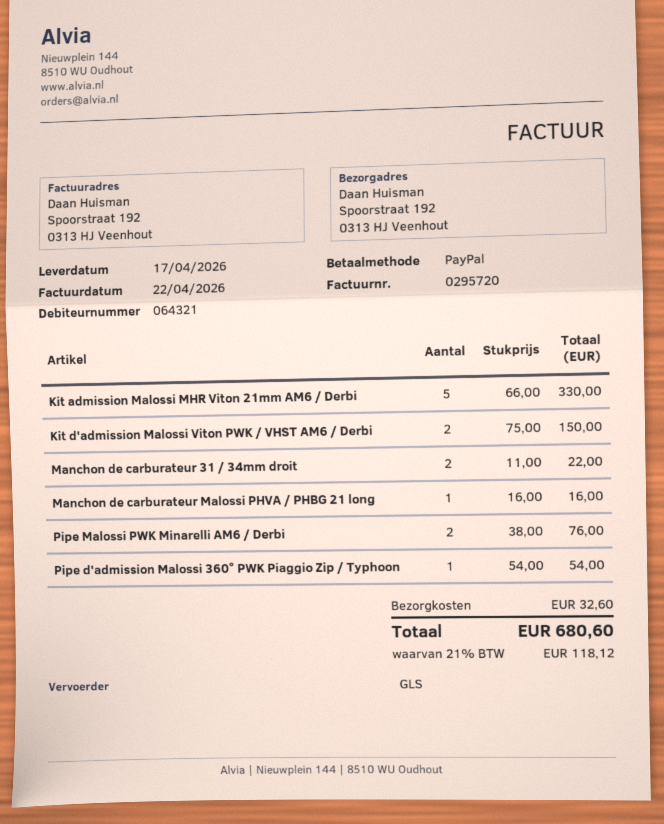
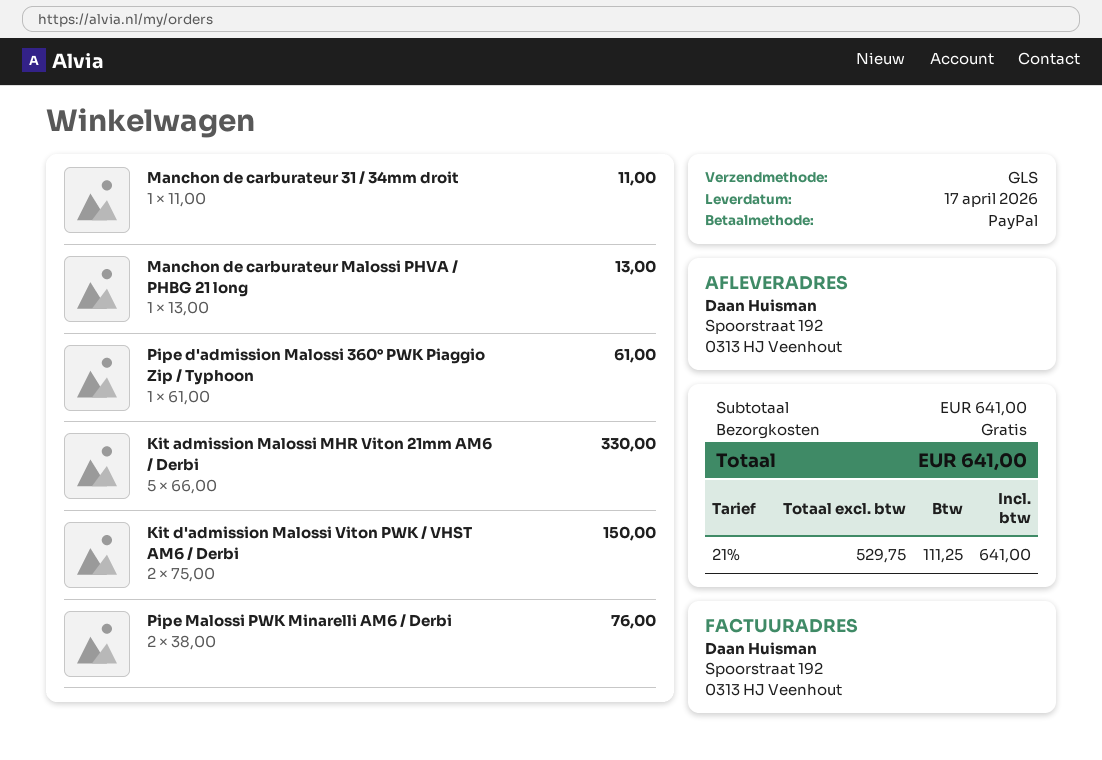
Manchon de carburateur 31 / 34mm droit: 2 x 11.00 = 22.00 -> 1 x 11.00 = 11.00
Manchon de carburateur Malossi PHVA / PHBG 21 long: 1 x 16.00 = 16.00 -> 1 x 13.00 = 13.00
Pipe d'admission Malossi 360° PWK Piaggio Zip / Typhoon: 1 x 54.00 = 54.00 -> 1 x 61.00 = 61.00
shipping: 32.60 -> 0.00
tax: 21% = 118.12 -> 21% = 111.25
total: 680.60 -> 641.00

